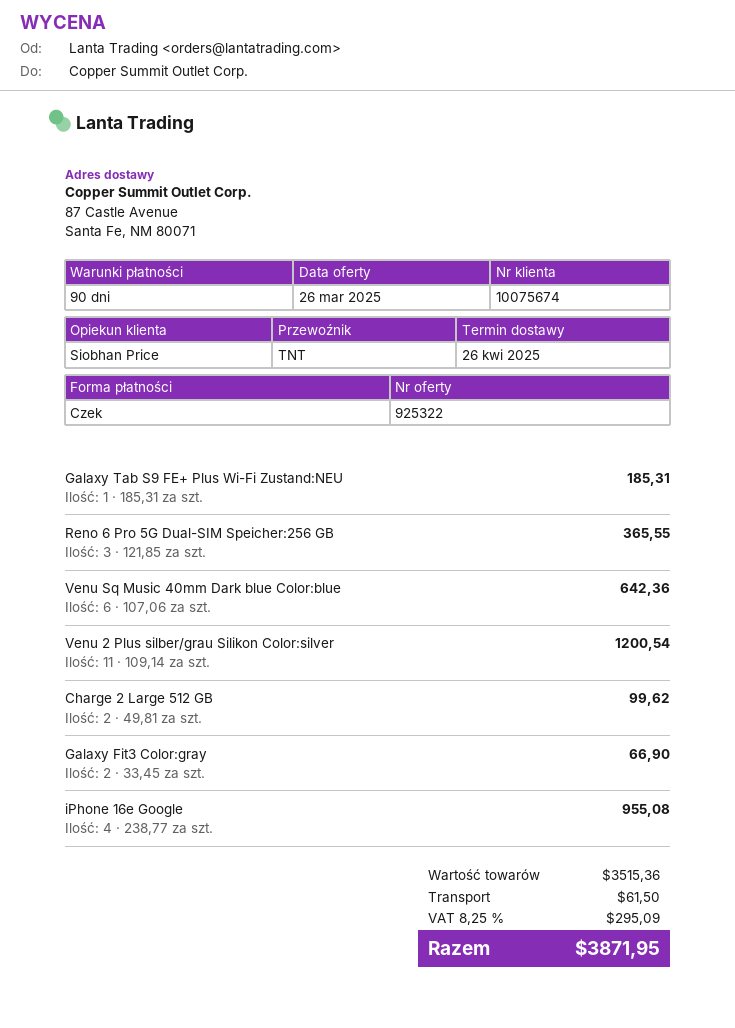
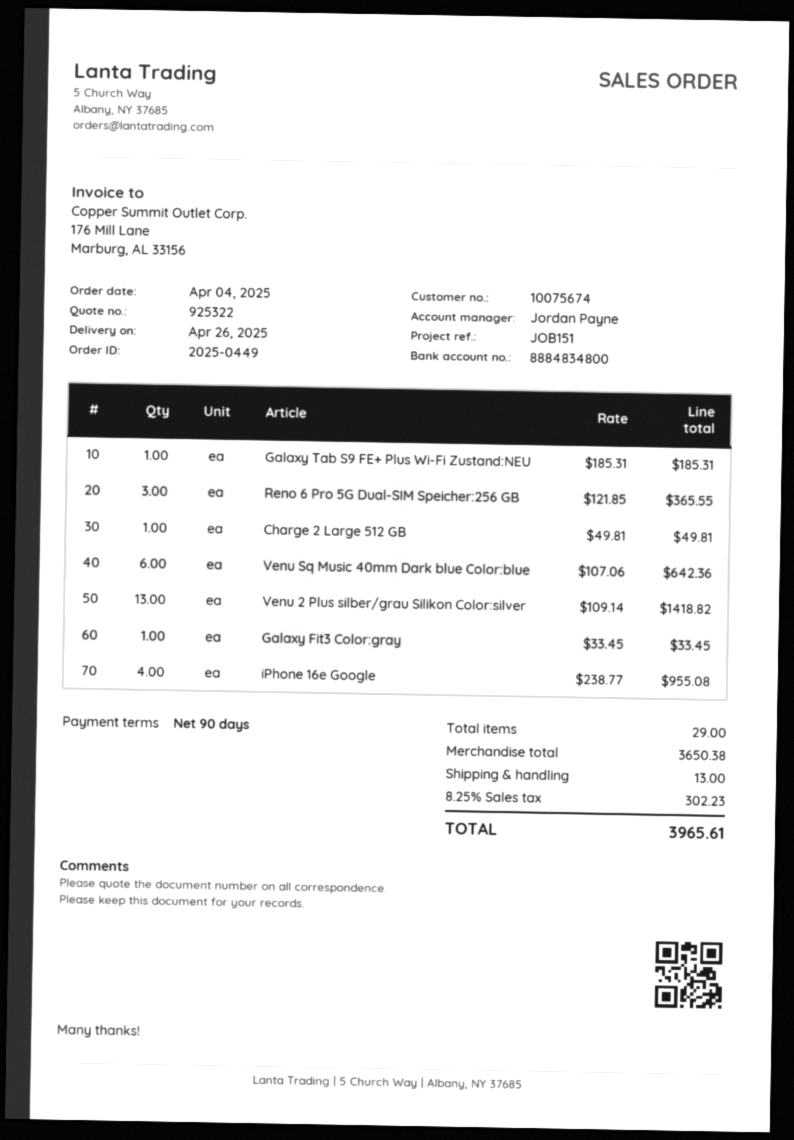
sales rep: Siobhan Price -> Jordan Payne
Venu 2 Plus silber/grau Silikon Color:silver: 11 x 109.14 = 1200.54 -> 13 x 109.14 = 1418.82
Charge 2 Large 512 GB: 2 x 49.81 = 99.62 -> 1 x 49.81 = 49.81
Galaxy Fit3 Color:gray: 2 x 33.45 = 66.90 -> 1 x 33.45 = 33.45
subtotal: 3515.36 -> 3650.38
shipping: 61.50 -> 13.00
tax: 8.25% = 295.09 -> 8.25% = 302.23
total: 3871.95 -> 3965.61

